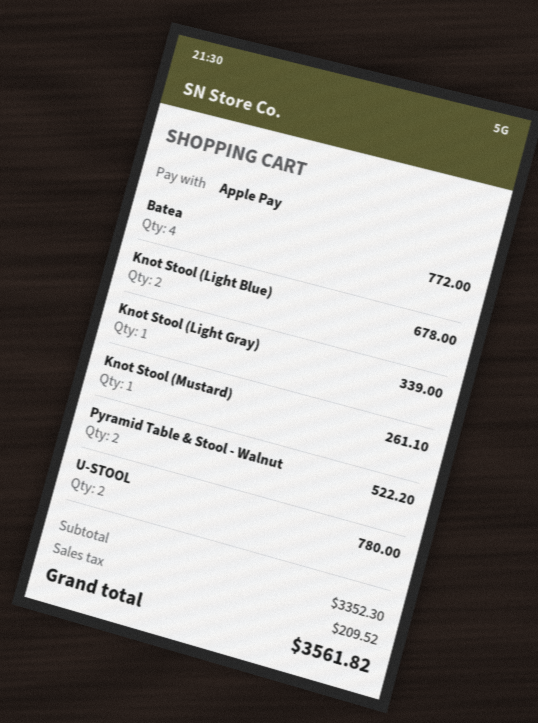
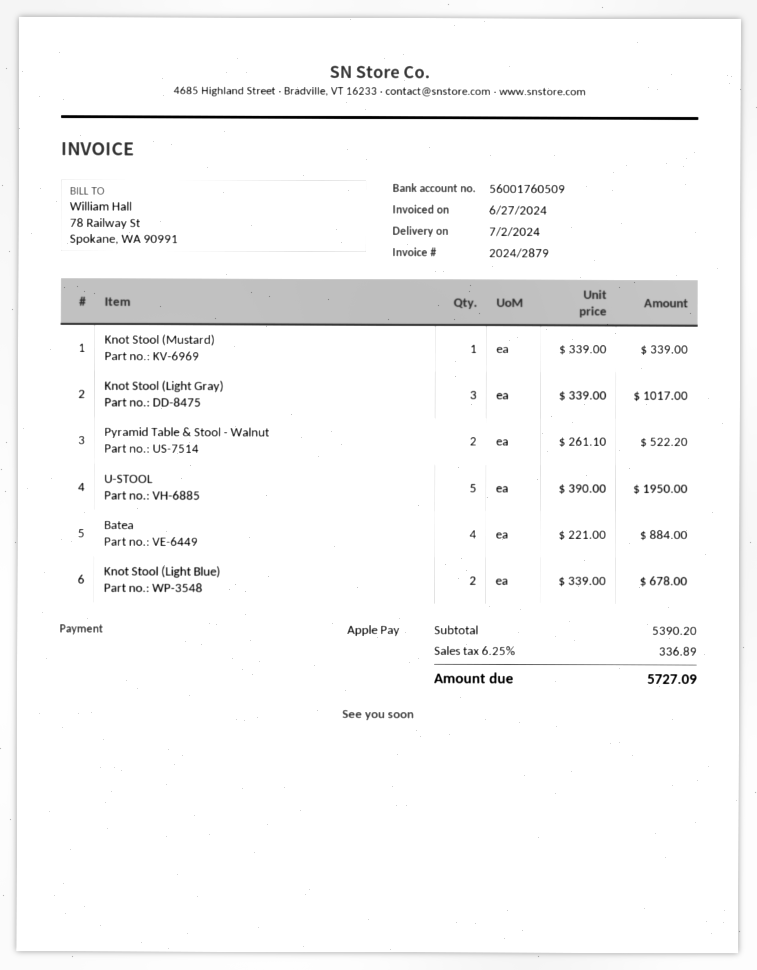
Batea: 4 for 772.00 -> 4 for 884.00
Knot Stool (Light Gray): 1 for 339.00 -> 3 for 1017.00
Knot Stool (Mustard): 1 for 261.10 -> 1 for 339.00
U-STOOL: 2 for 780.00 -> 5 for 1950.00
subtotal: 3352.30 -> 5390.20
tax: 209.52 -> 336.89
total: 3561.82 -> 5727.09

